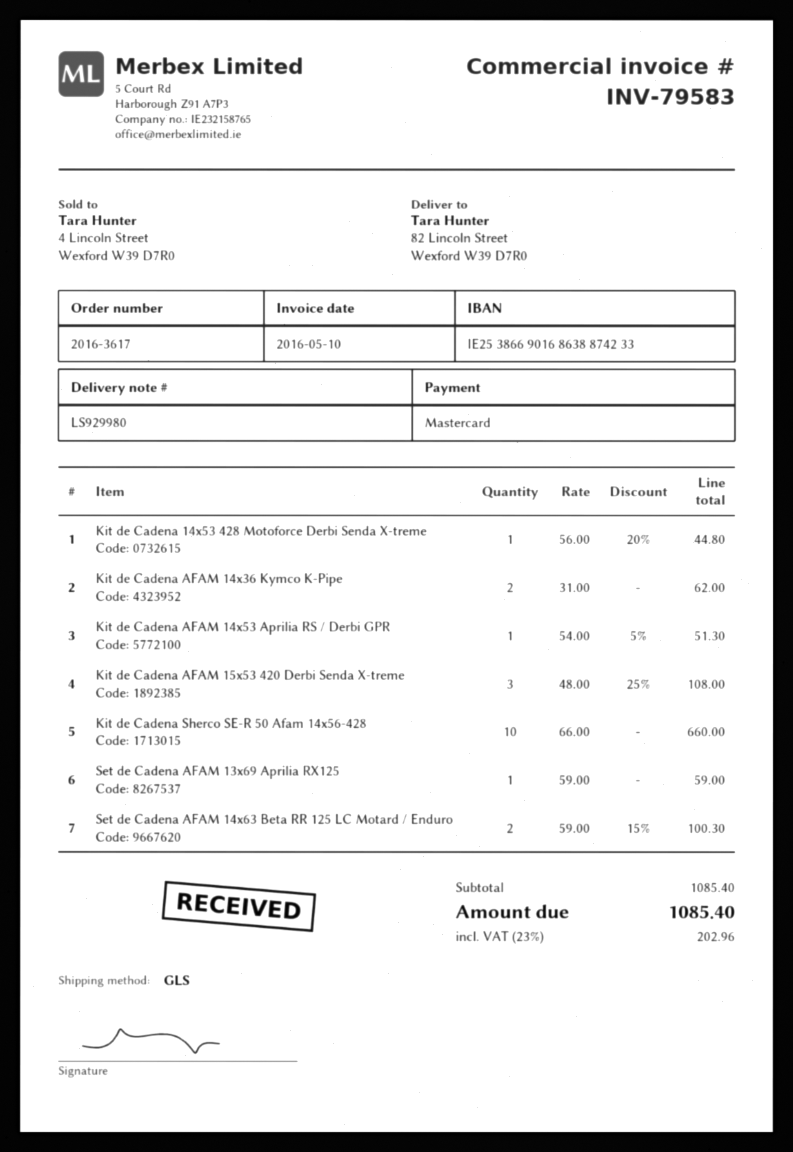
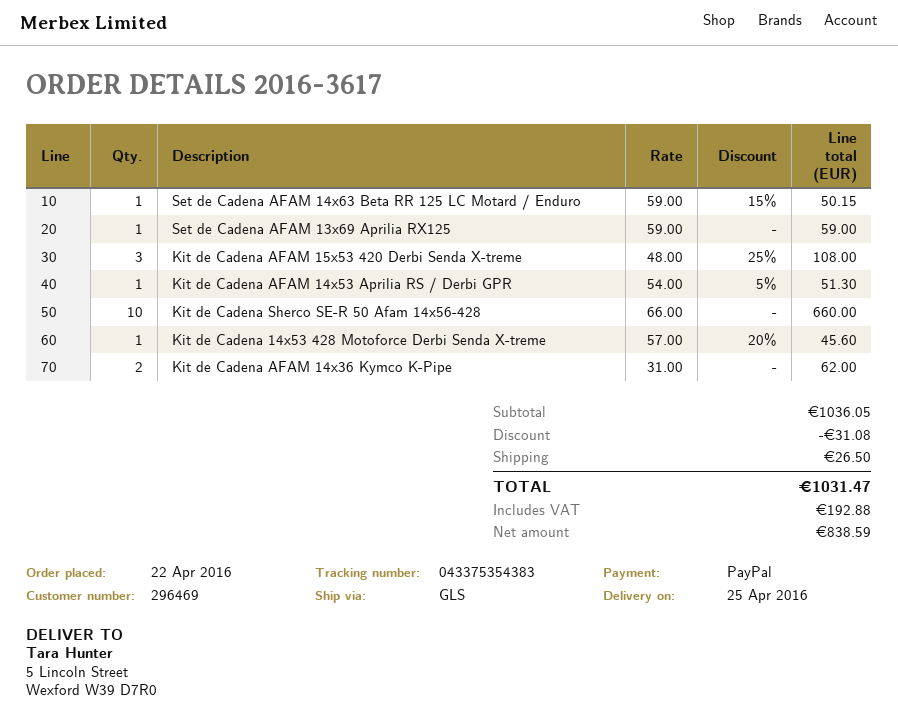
payment method: Mastercard -> PayPal
ship to: 82 Lincoln Street, Wexford W39 D7R0 -> 5 Lincoln Street, Wexford W39 D7R0
Kit de Cadena 14x53 428 Motoforce Derbi Senda X-treme: 1 x 56.00 - 20% = 44.80 -> 1 x 57.00 - 20% = 45.60
Set de Cadena AFAM 14x63 Beta RR 125 LC Motard / Enduro: 2 x 59.00 - 15% = 100.30 -> 1 x 59.00 - 15% = 50.15
subtotal: 1085.40 -> 1036.05
discount: none -> 31.08
shipping: none -> 26.50
tax: 202.96 -> 192.88
total: 1085.40 -> 1031.47

